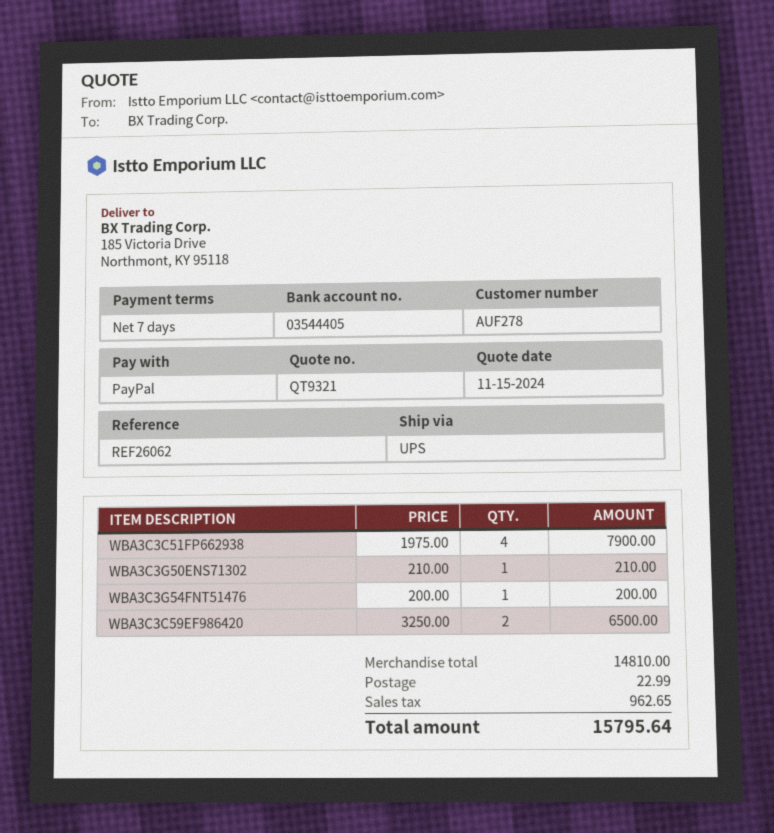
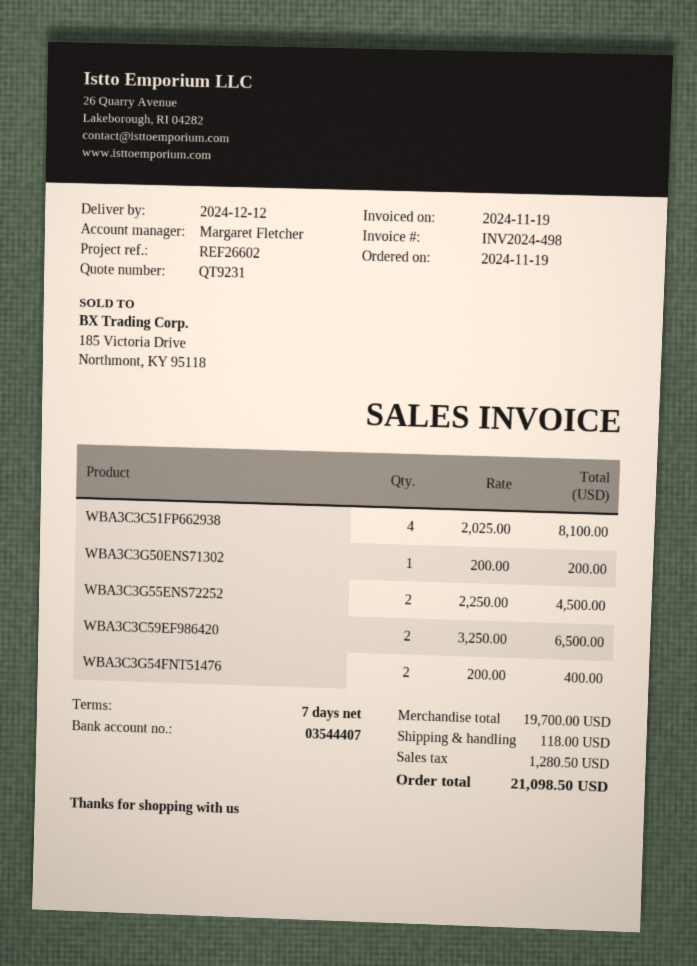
quote number: QT9321 -> QT9231
reference: REF26062 -> REF26602
bank account: 03544405 -> 03544407
WBA3C3C51FP662938: 4 x 1975.00 = 7900.00 -> 4 x 2025.00 = 8100.00
WBA3C3G50ENS71302: 1 x 210.00 = 210.00 -> 1 x 200.00 = 200.00
WBA3C3G54FNT51476: 1 x 200.00 = 200.00 -> 2 x 200.00 = 400.00
WBA3C3G55ENS72252: none -> 2 x 2250.00 = 4500.00
subtotal: 14810.00 -> 19700.00
shipping: 22.99 -> 118.00
tax: 962.65 -> 1280.50
total: 15795.64 -> 21098.50

